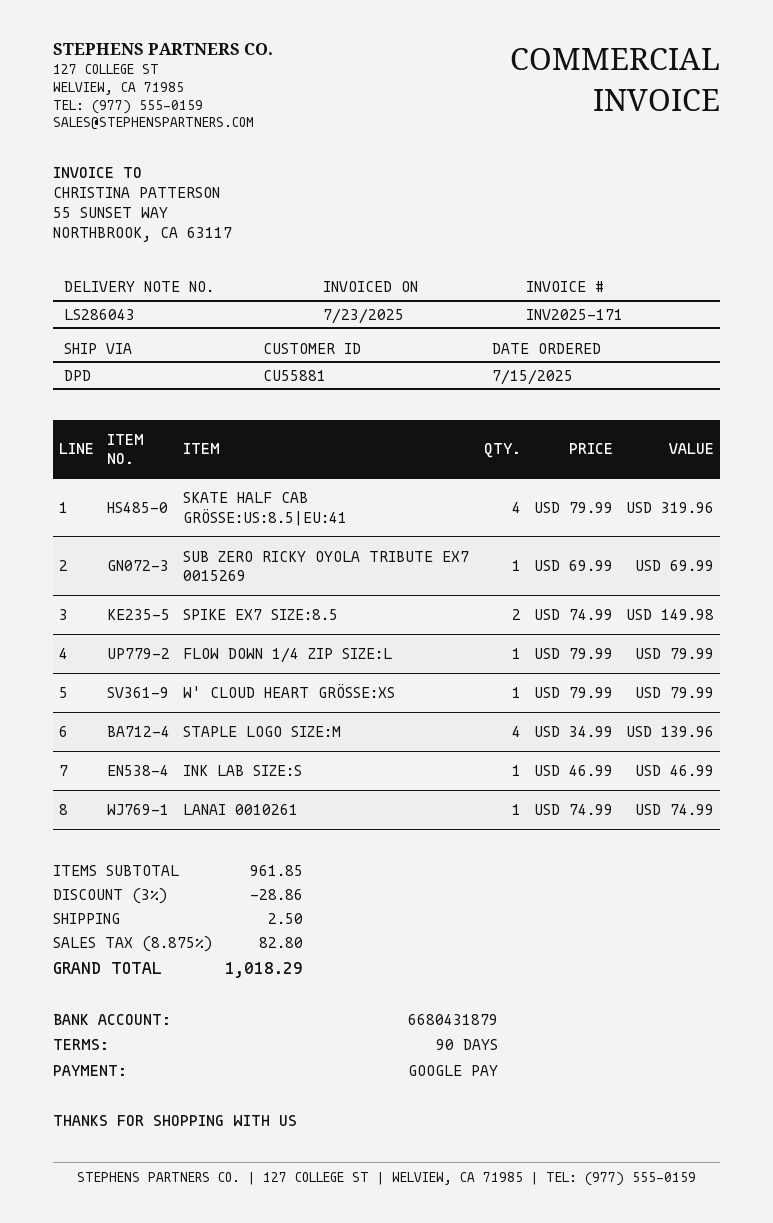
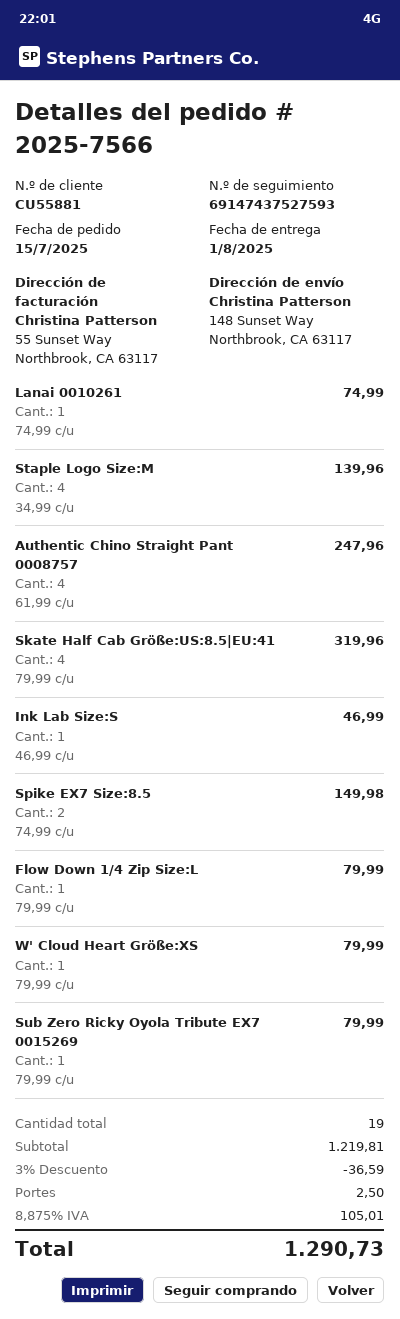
SUB ZERO RICKY OYOLA TRIBUTE EX7 0015269: 1 x 69.99 = 69.99 -> 1 x 79.99 = 79.99
Authentic Chino Straight Pant 0008757: none -> 4 x 61.99 = 247.96
subtotal: 961.85 -> 1219.81
discount: 3% = 28.86 -> 3% = 36.59
tax: 8.875% = 82.80 -> 8.875% = 105.01
total: 1018.29 -> 1290.73

